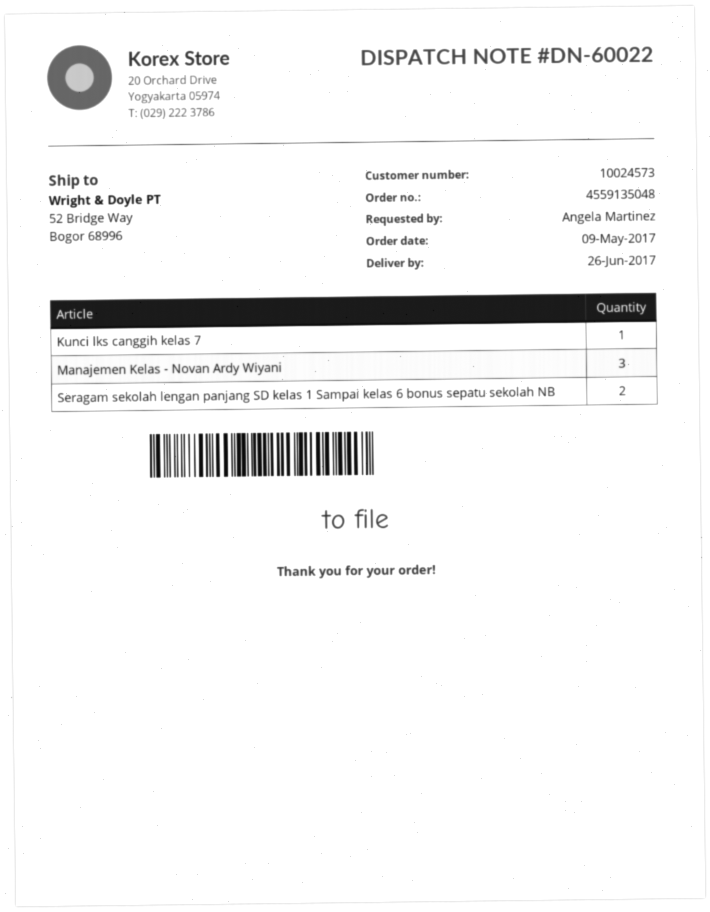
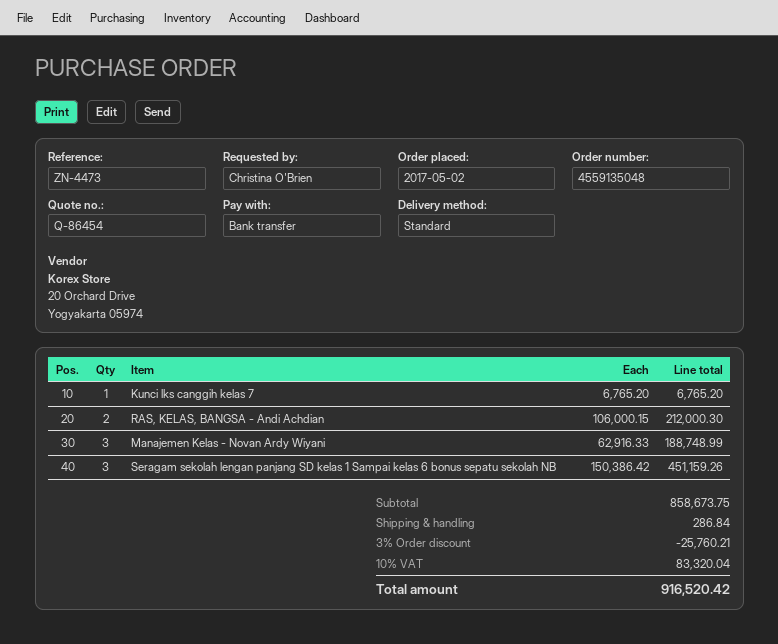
order date: 2017-05-09 -> 2017-05-02
ordered by: Angela Martinez -> Christina O'Brien
Seragam sekolah lengan panjang SD kelas 1 Sampai kelas 6 bonus sepatu sekolah NB: 2 -> 3
RAS, KELAS, BANGSA - Andi Achdian: none -> 2

